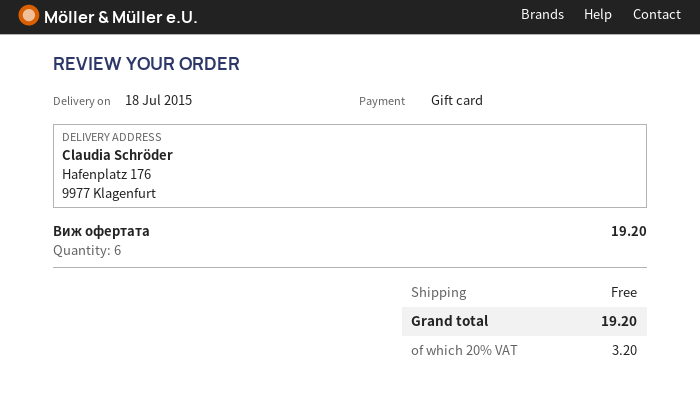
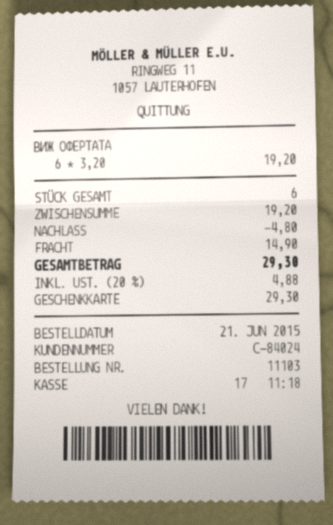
discount: none -> 4.80
shipping: 0.00 -> 14.90
tax: 20% = 3.20 -> 20% = 4.88
total: 19.20 -> 29.30

